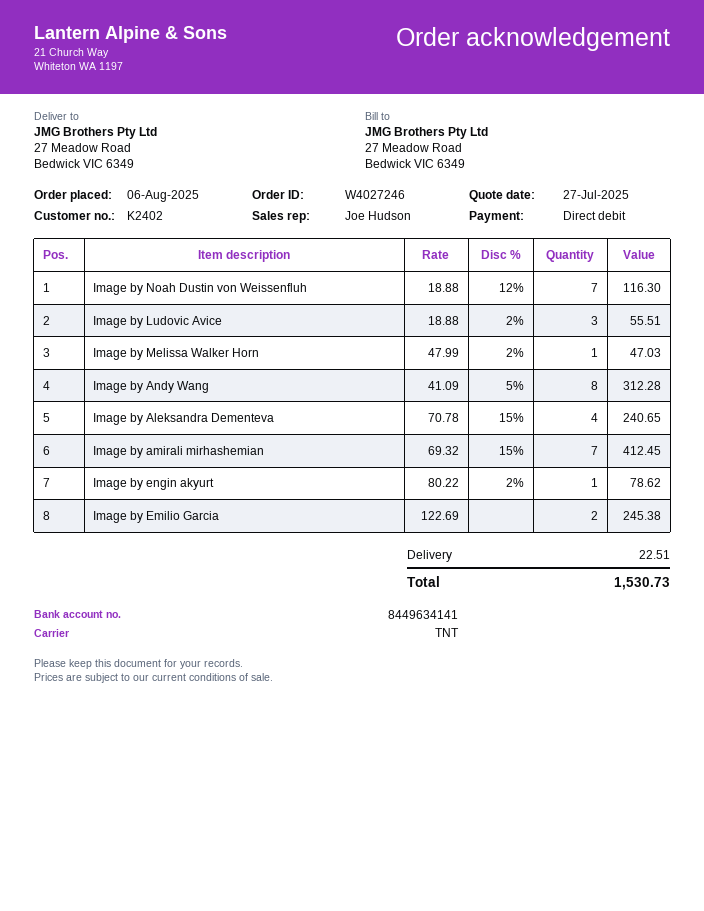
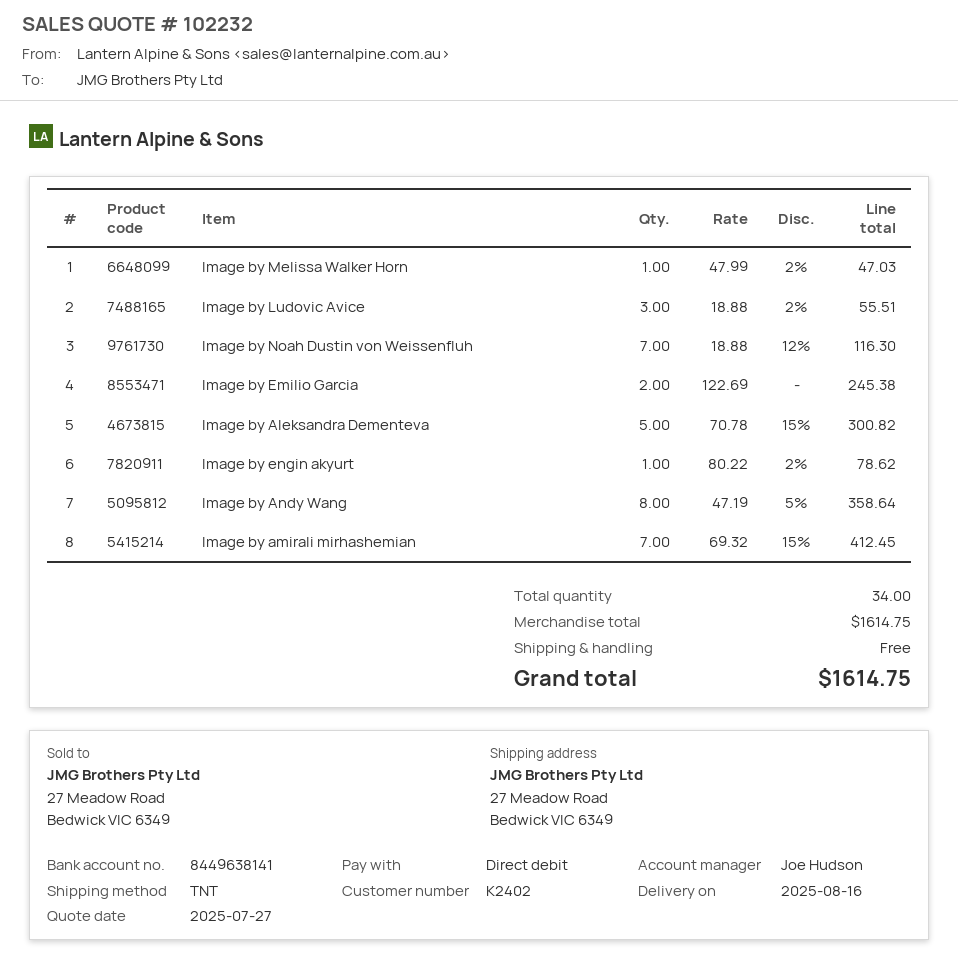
bank account: 8449634141 -> 8449638141
Image by Andy Wang: 8 x 41.09 - 5% = 312.28 -> 8 x 47.19 - 5% = 358.64
Image by Aleksandra Dementeva: 4 x 70.78 - 15% = 240.65 -> 5 x 70.78 - 15% = 300.82
shipping: 22.51 -> 0.00
total: 1530.73 -> 1614.75

